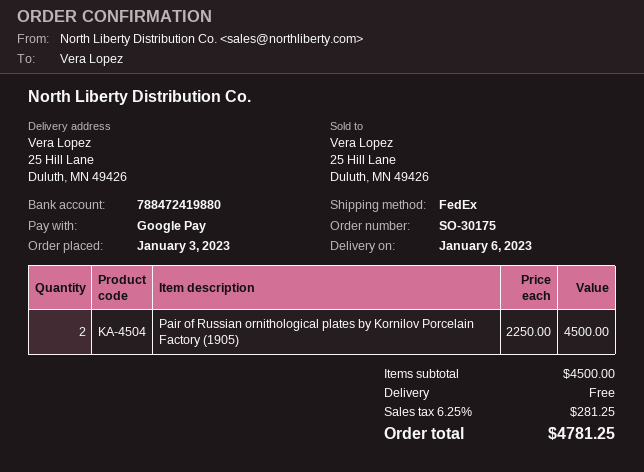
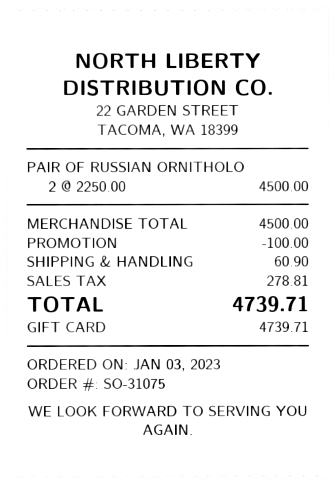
order number: SO-30175 -> SO-31075
payment method: Google Pay -> gift card
discount: none -> 100.00
shipping: 0.00 -> 60.90
tax: 281.25 -> 278.81
total: 4781.25 -> 4739.71

